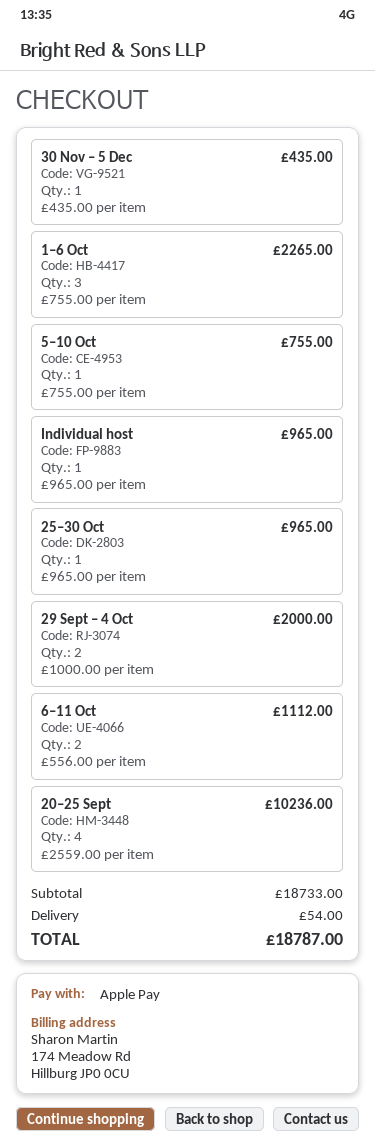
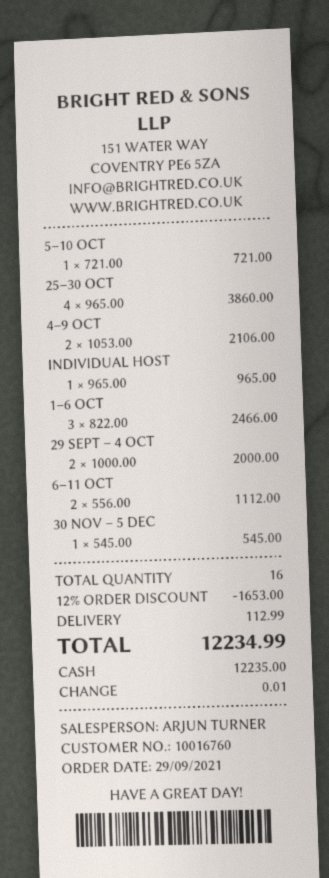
payment method: Apple Pay -> cash
30 Nov – 5 Dec: 1 x 435.00 = 435.00 -> 1 x 545.00 = 545.00
1–6 Oct: 3 x 755.00 = 2265.00 -> 3 x 822.00 = 2466.00
5–10 Oct: 1 x 755.00 = 755.00 -> 1 x 721.00 = 721.00
25–30 Oct: 1 x 965.00 = 965.00 -> 4 x 965.00 = 3860.00
20–25 Sept: 4 x 2559.00 = 10236.00 -> none
4–9 OCT: none -> 2 x 1053.00 = 2106.00
discount: none -> 12% = 1653.00
shipping: 54.00 -> 112.99
total: 18787.00 -> 12234.99

